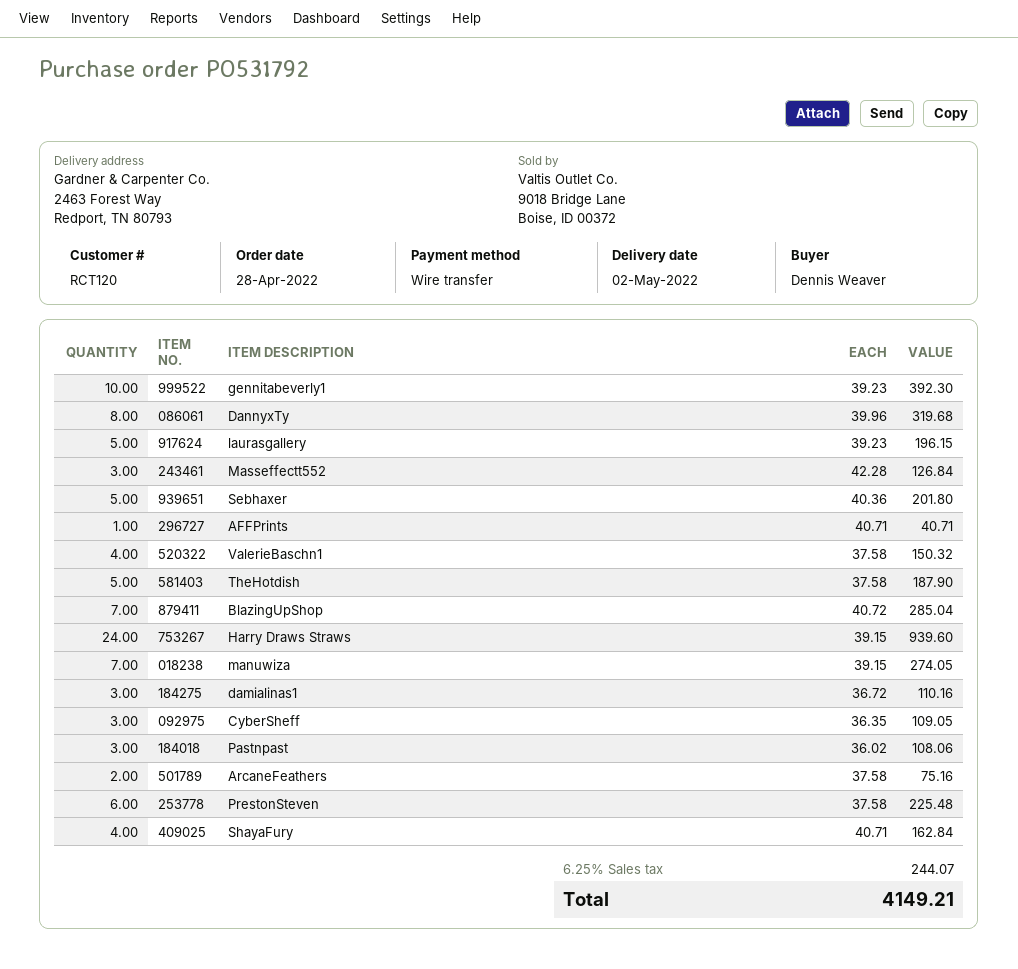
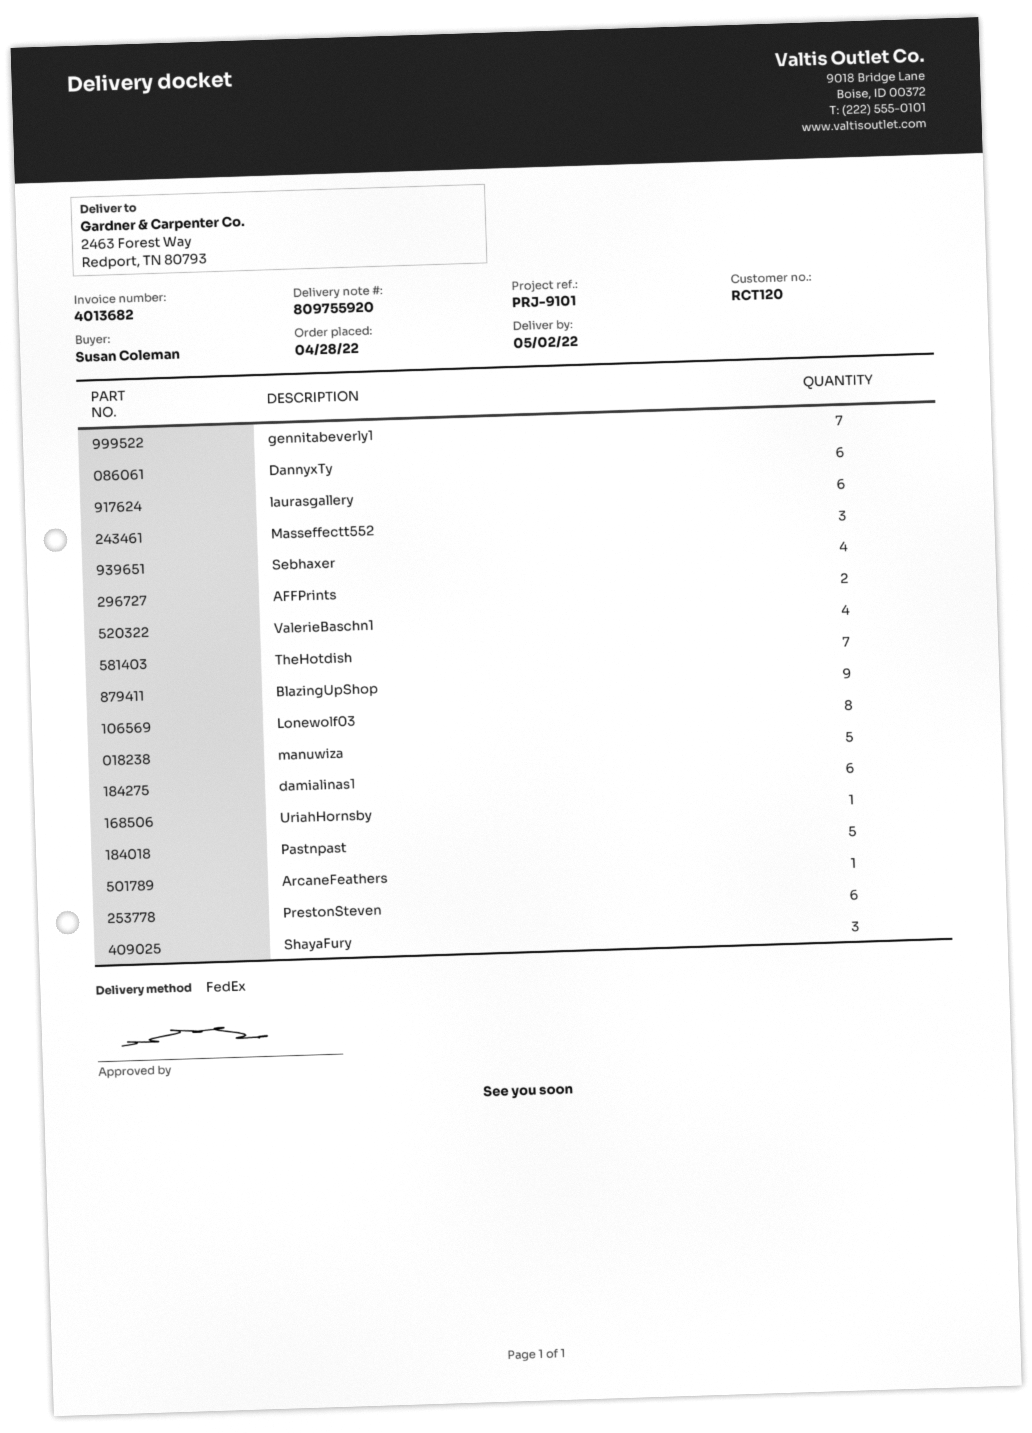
ordered by: Dennis Weaver -> Susan Coleman
gennitabeverly1: 10 -> 7
DannyxTy: 8 -> 6
laurasgallery: 5 -> 6
Sebhaxer: 5 -> 4
AFFPrints: 1 -> 2
TheHotdish: 5 -> 7
BlazingUpShop: 7 -> 9
Harry Draws Straws: 24 -> none
manuwiza: 7 -> 5
damialinas1: 3 -> 6
CyberSheff: 3 -> none
Pastnpast: 3 -> 5
ArcaneFeathers: 2 -> 1
ShayaFury: 4 -> 3
Lonewolf03: none -> 8
UriahHornsby: none -> 1

